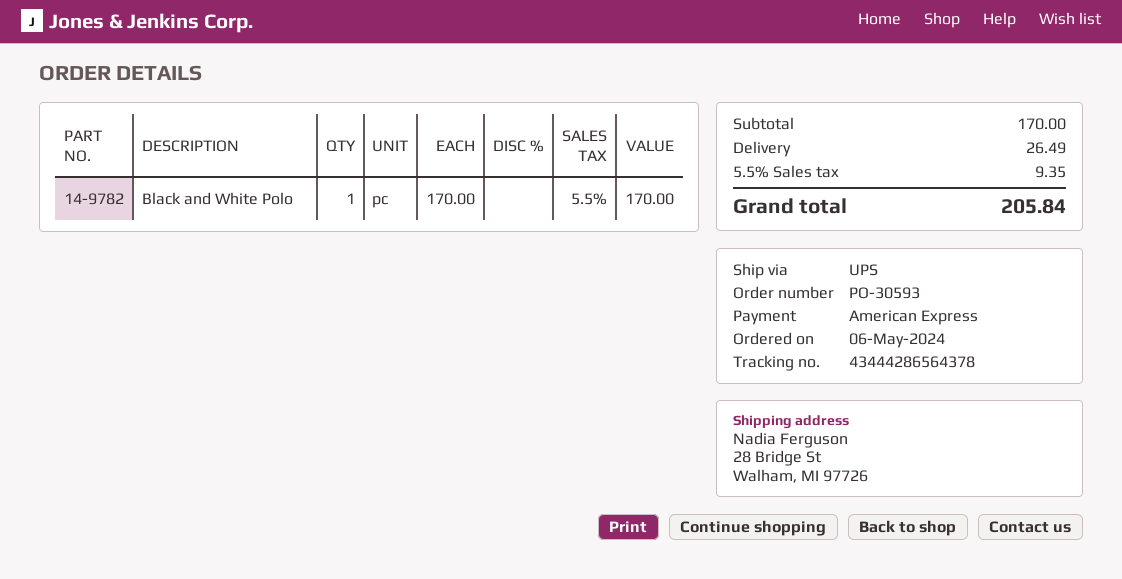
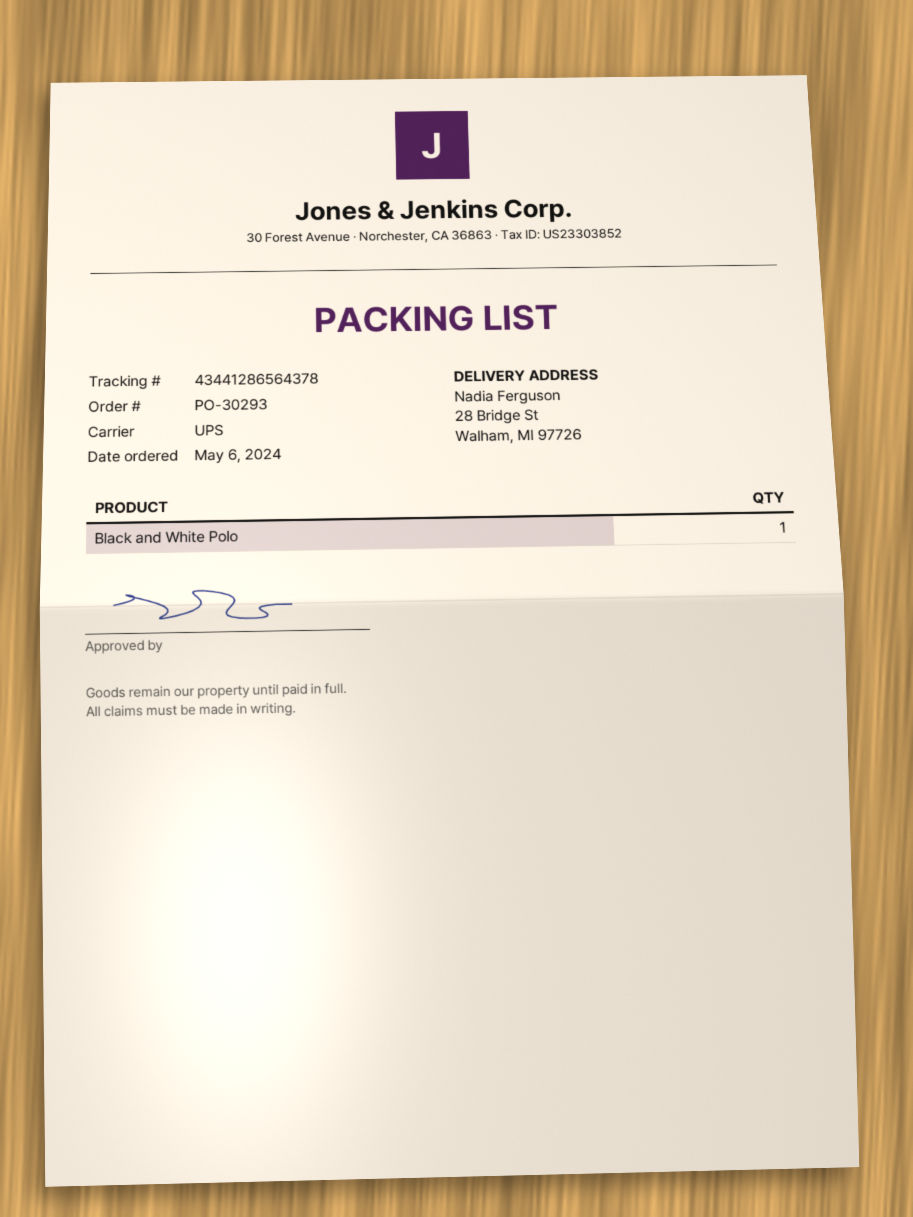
order number: PO-30593 -> PO-30293
tracking number: 43444286564378 -> 43441286564378

